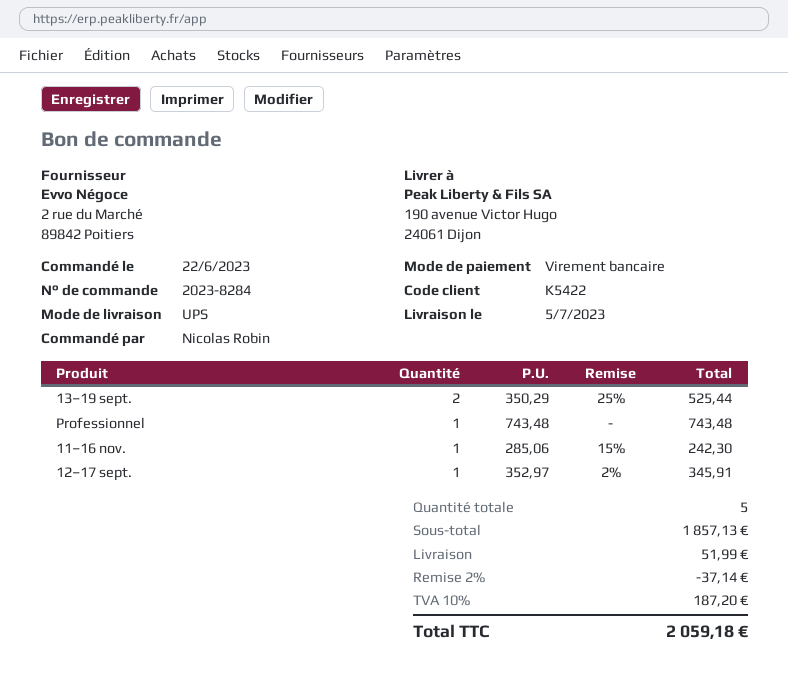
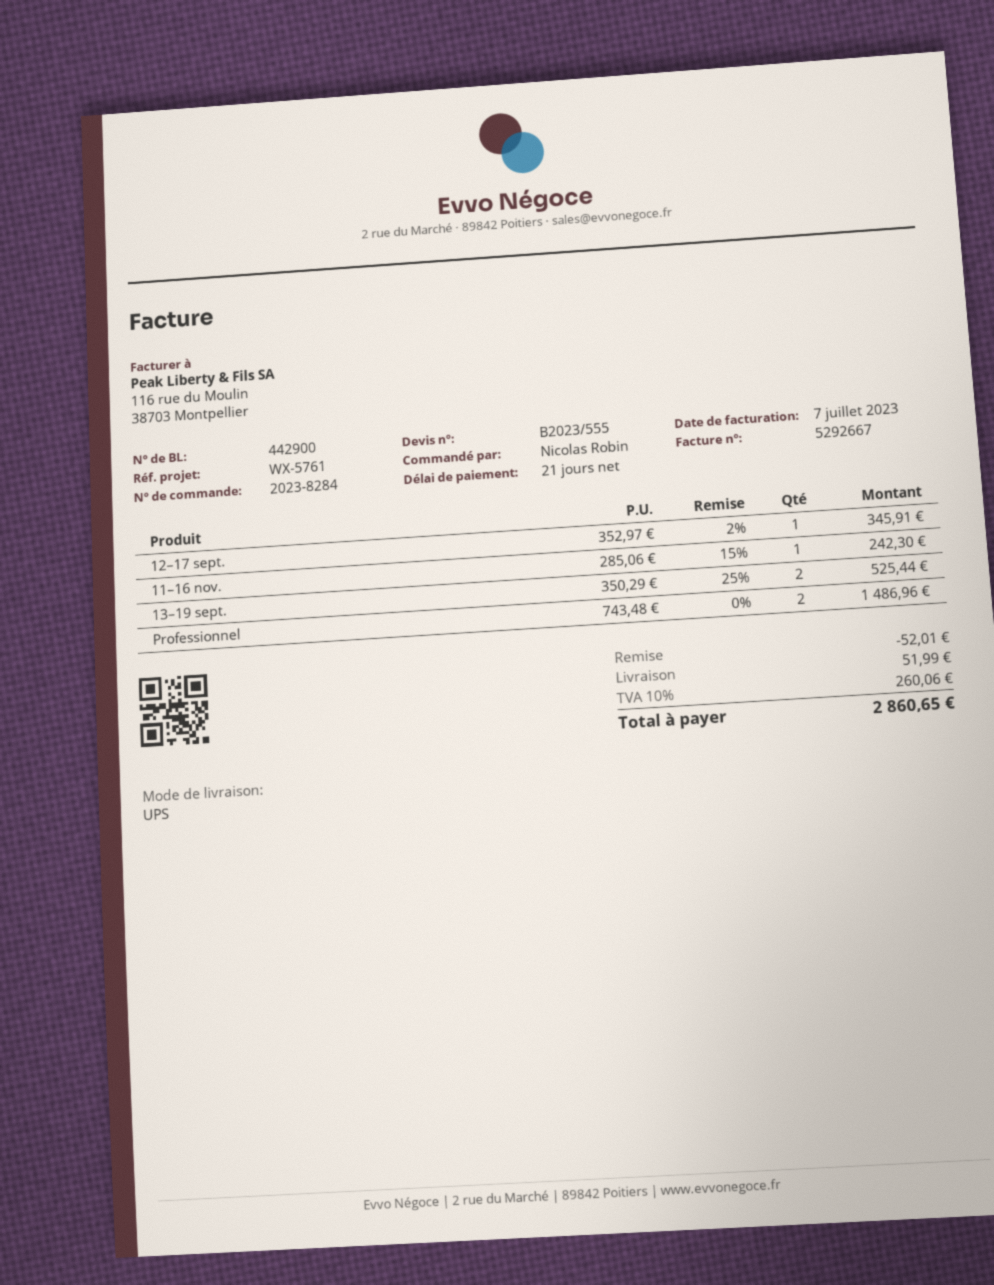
Professionnel: 1 x 743.48 = 743.48 -> 2 x 743.48 = 1486.96
discount: 37.14 -> 52.01
tax: 10% = 187.20 -> 10% = 260.06
total: 2059.18 -> 2860.65

